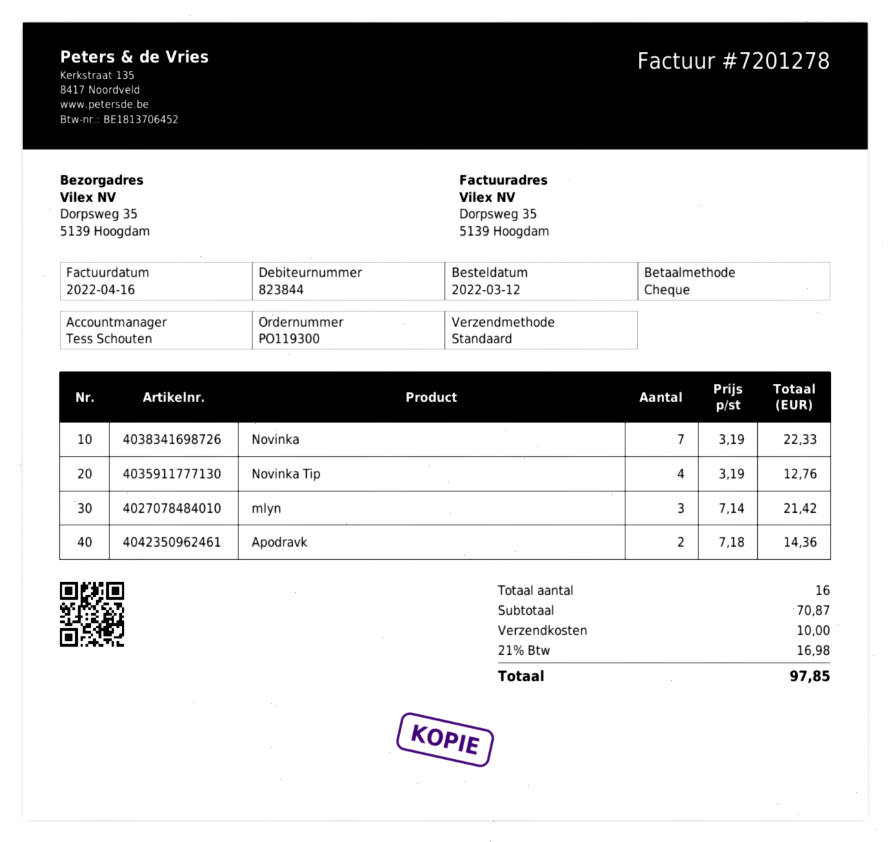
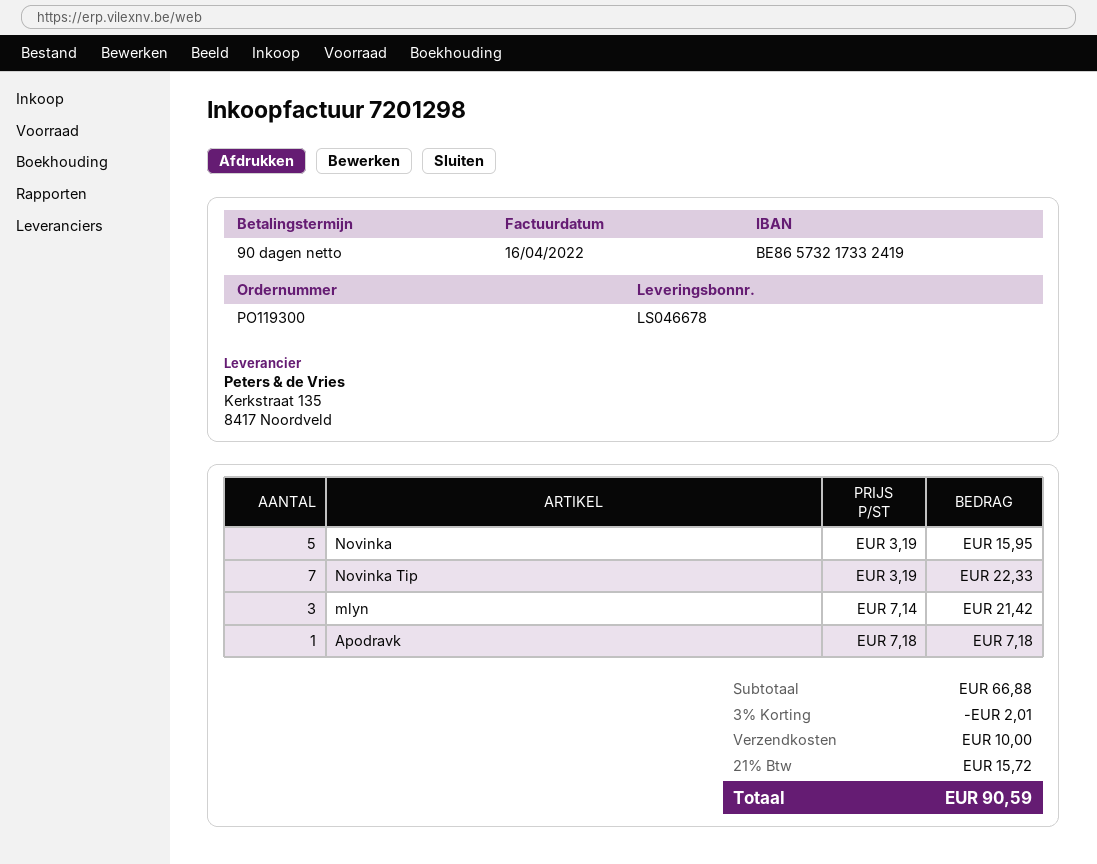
invoice number: 7201278 -> 7201298
Novinka: 7 x 3.19 = 22.33 -> 5 x 3.19 = 15.95
Novinka Tip: 4 x 3.19 = 12.76 -> 7 x 3.19 = 22.33
Apodravk: 2 x 7.18 = 14.36 -> 1 x 7.18 = 7.18
subtotal: 70.87 -> 66.88
discount: none -> 3% = 2.01
tax: 21% = 16.98 -> 21% = 15.72
total: 97.85 -> 90.59

